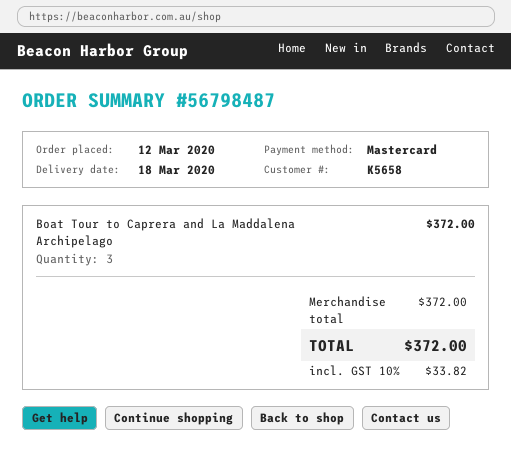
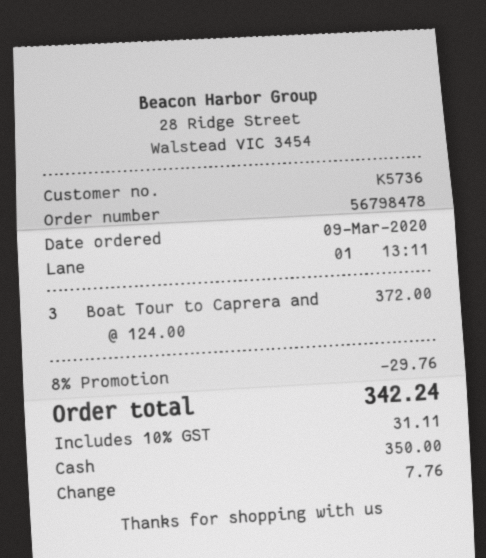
order number: 56798487 -> 56798478
order date: 2020-03-12 -> 2020-03-09
customer number: K5658 -> K5736
payment method: Mastercard -> cash
discount: none -> 8% = 29.76
tax: 10% = 33.82 -> 10% = 31.11
total: 372.00 -> 342.24

